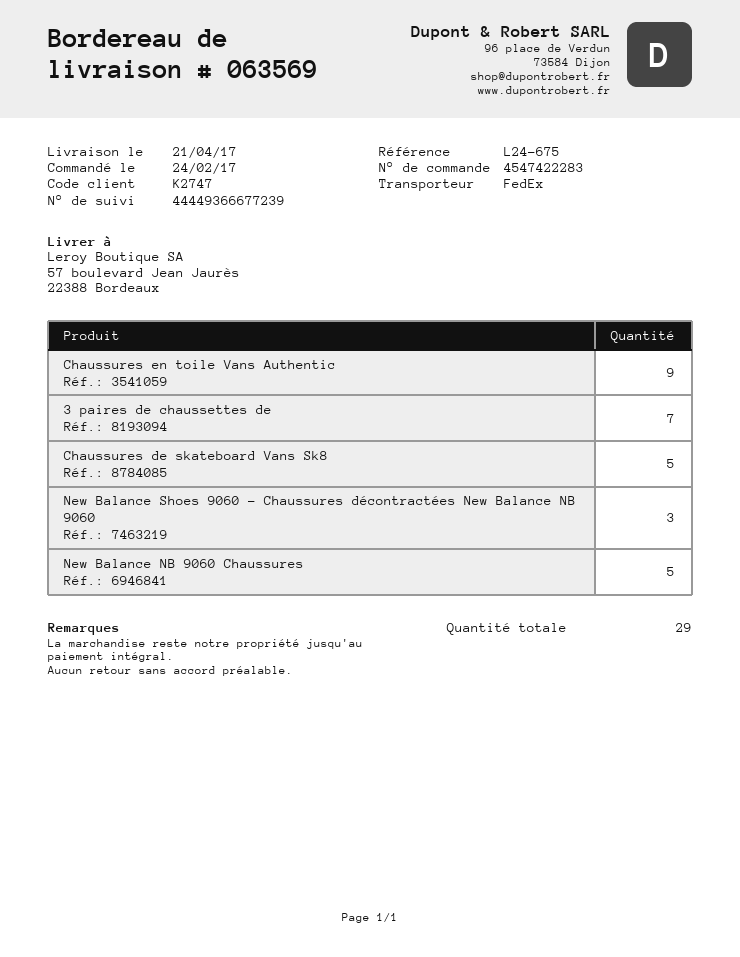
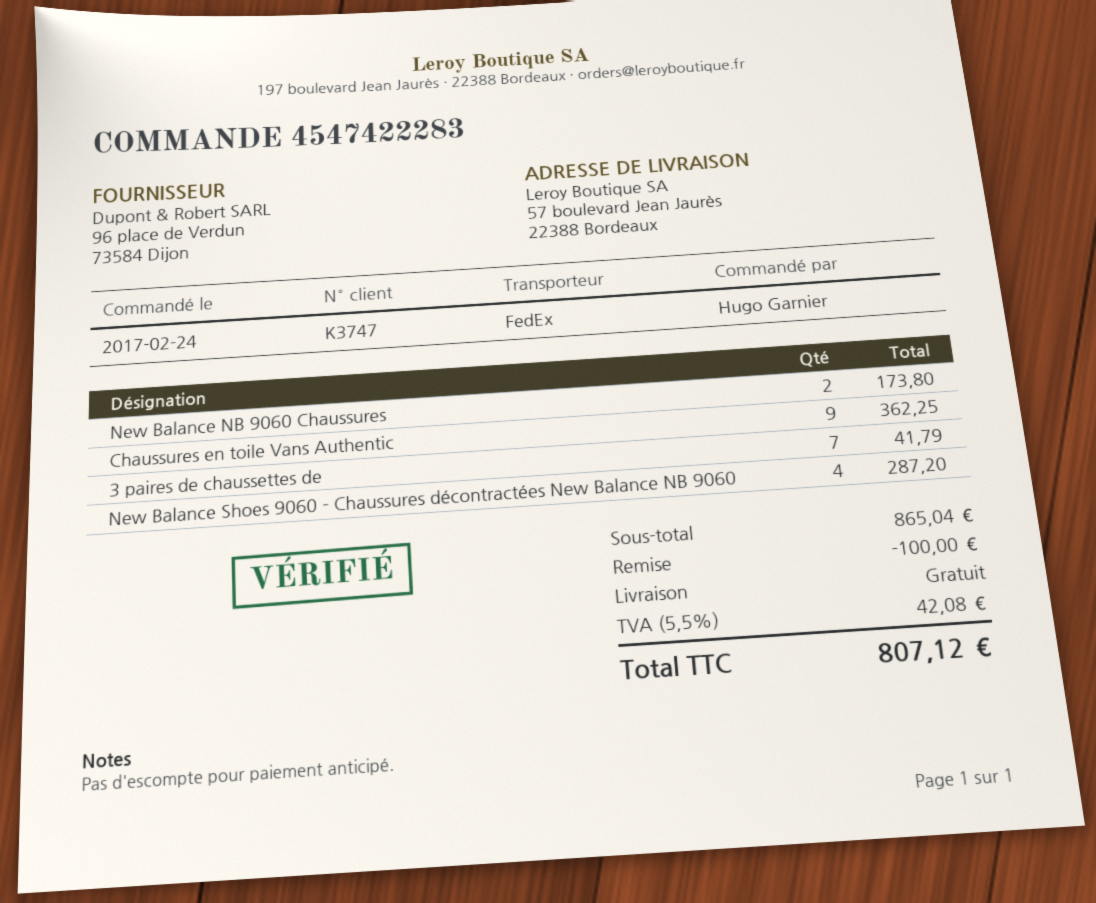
customer number: K2747 -> K3747
Chaussures de skateboard Vans Sk8: 5 -> none
New Balance Shoes 9060 - Chaussures décontractées New Balance NB 9060: 3 -> 4
New Balance NB 9060 Chaussures: 5 -> 2

